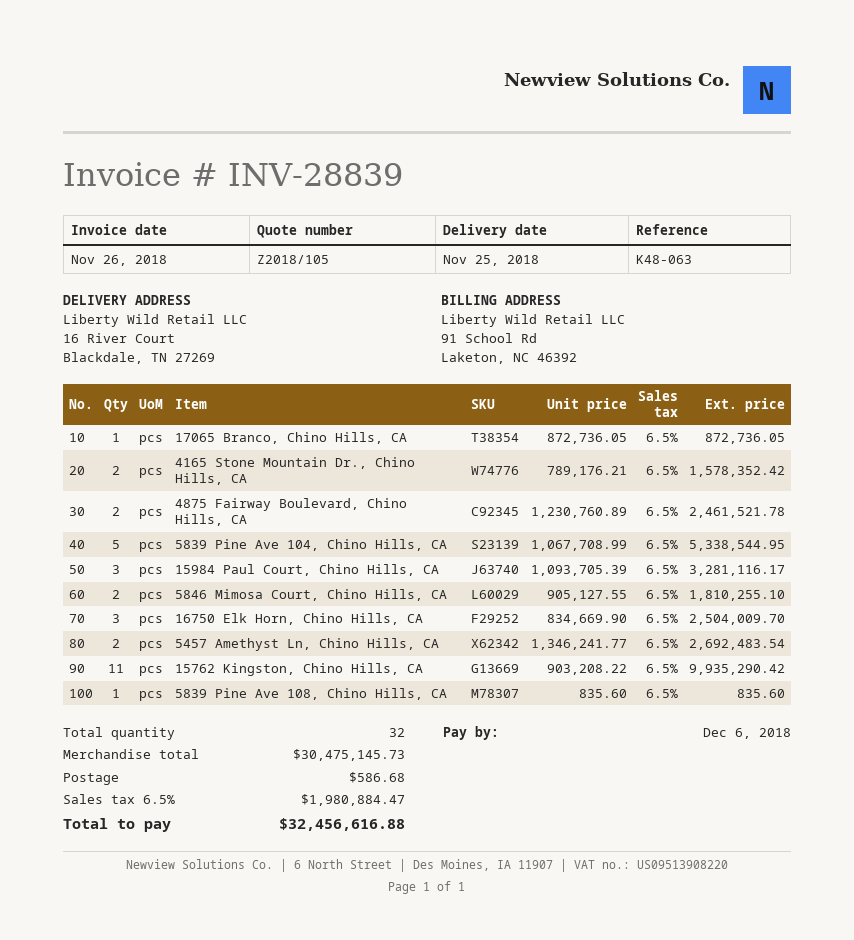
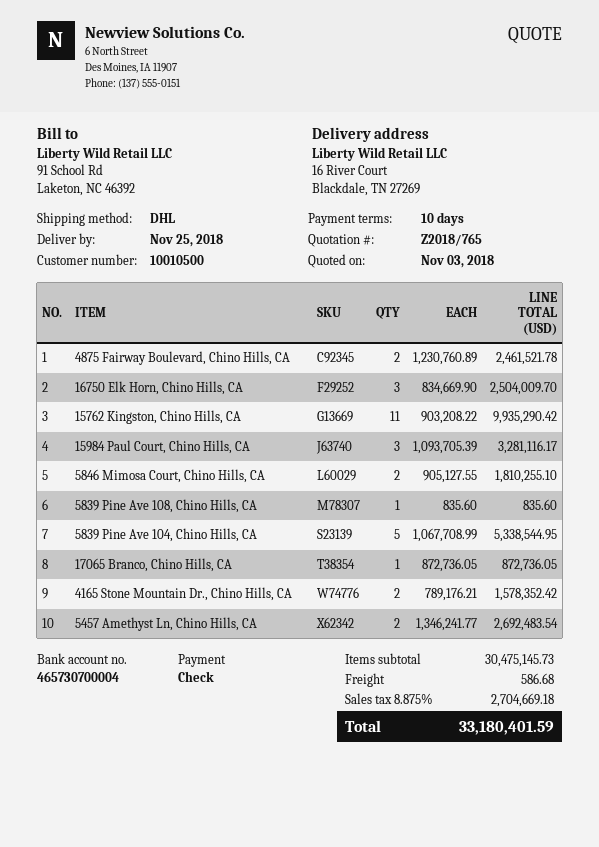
quote number: Z2018/105 -> Z2018/765
tax: 6.5% = 1980884.47 -> 8.875% = 2704669.18
total: 32456616.88 -> 33180401.59

